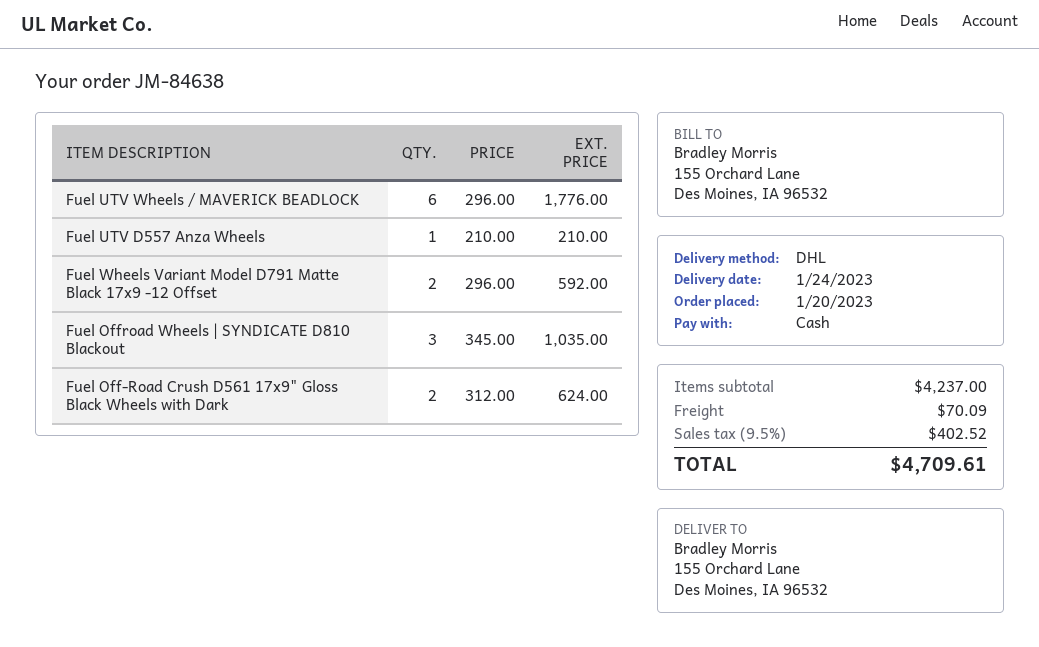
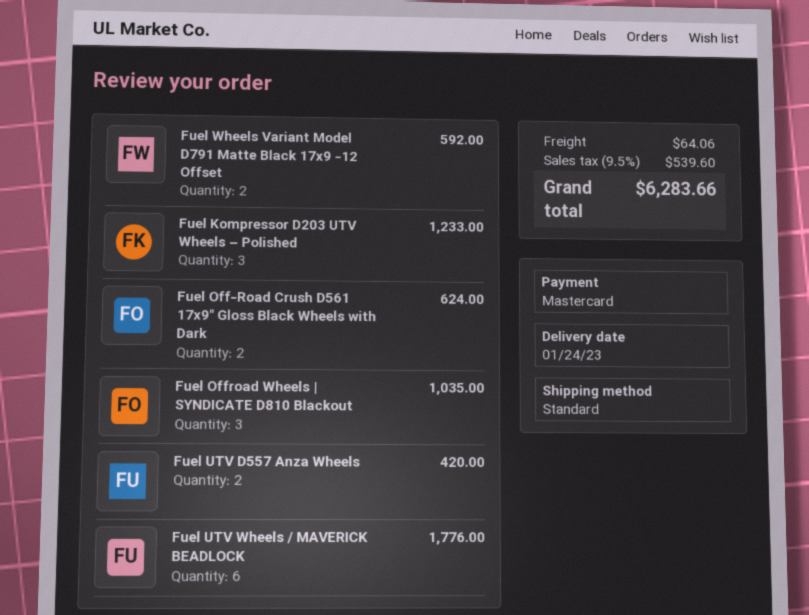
payment method: cash -> Mastercard
shipping method: DHL -> standard
Fuel UTV D557 Anza Wheels: 1 for 210.00 -> 2 for 420.00
Fuel Kompressor D203 UTV Wheels – Polished: none -> 3 for 1233.00
shipping: 70.09 -> 64.06
tax: 9.5% = 402.52 -> 9.5% = 539.60
total: 4709.61 -> 6283.66

